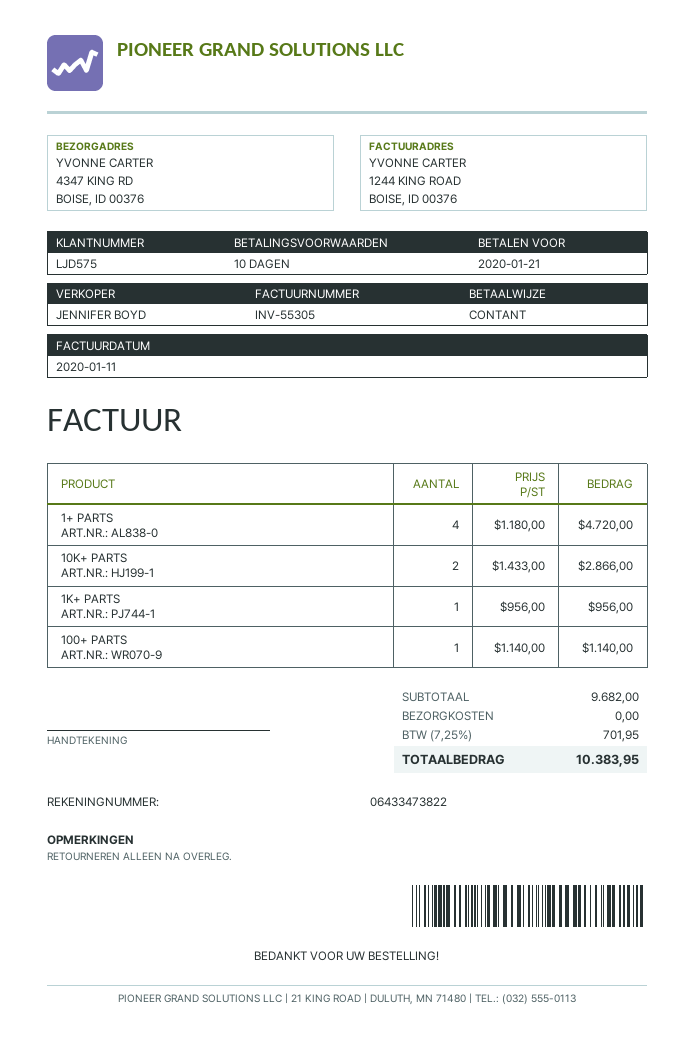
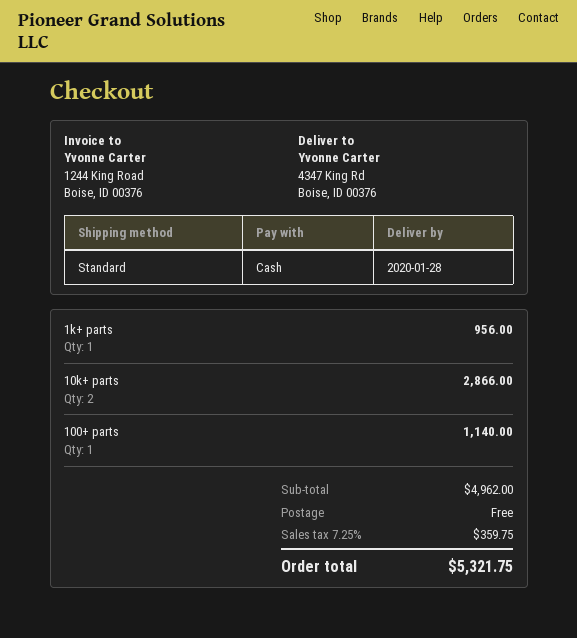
1+ PARTS: 4 for 4720.00 -> none
subtotal: 9682.00 -> 4962.00
tax: 7.25% = 701.95 -> 7.25% = 359.75
total: 10383.95 -> 5321.75

